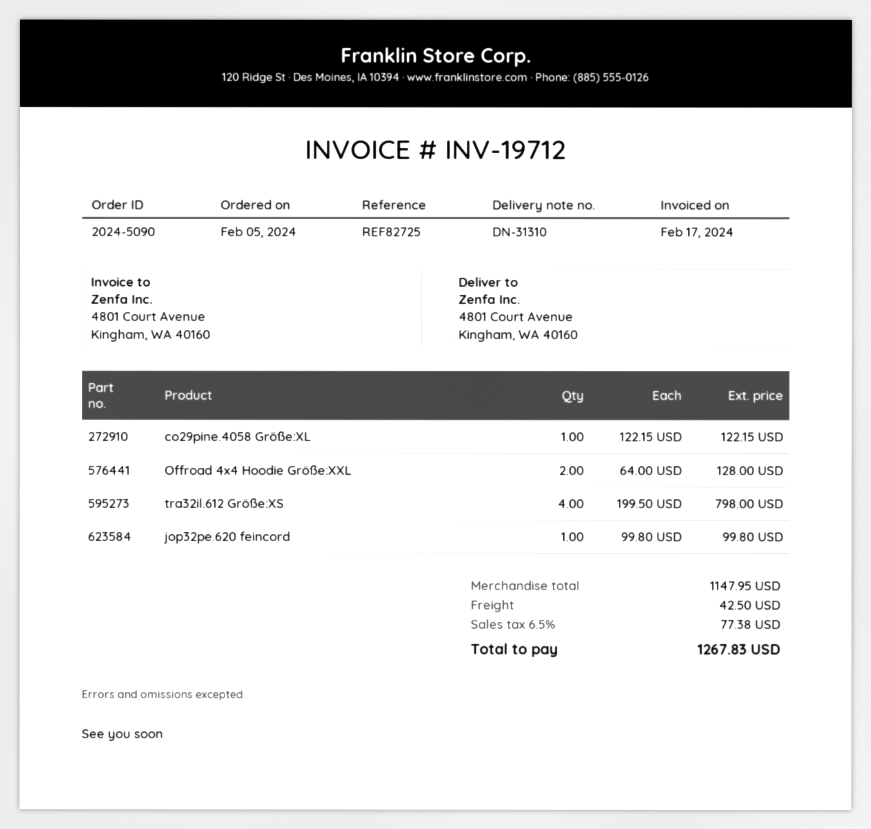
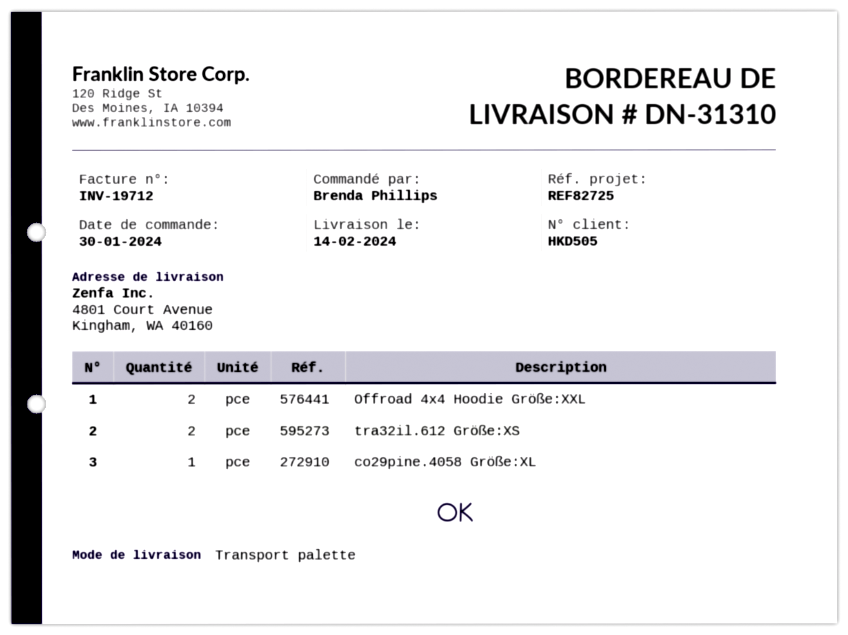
order date: 2024-02-05 -> 2024-01-30
tra32il.612 Größe:XS: 4 -> 2
jop32pe.620 feincord: 1 -> none

